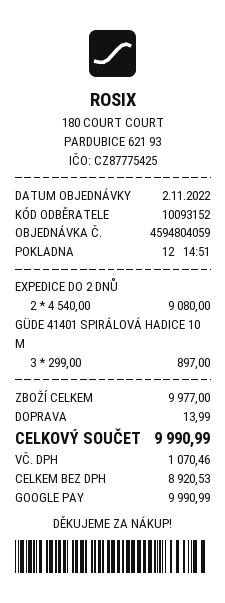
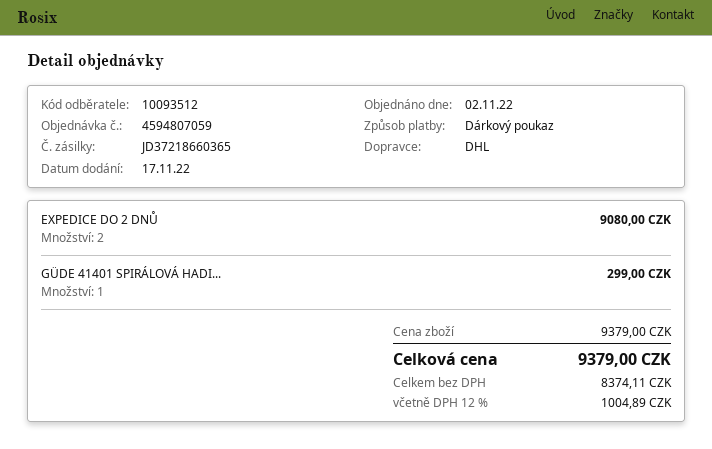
order number: 4594804059 -> 4594807059
customer number: 10093152 -> 10093512
payment method: Google Pay -> gift card
GÜDE 41401 SPIRÁLOVÁ HADICE 10 M: 3 for 897.00 -> 1 for 299.00
subtotal: 9977.00 -> 9379.00
shipping: 13.99 -> none
net: 8920.53 -> 8374.11
tax: 1070.46 -> 1004.89
total: 9990.99 -> 9379.00

